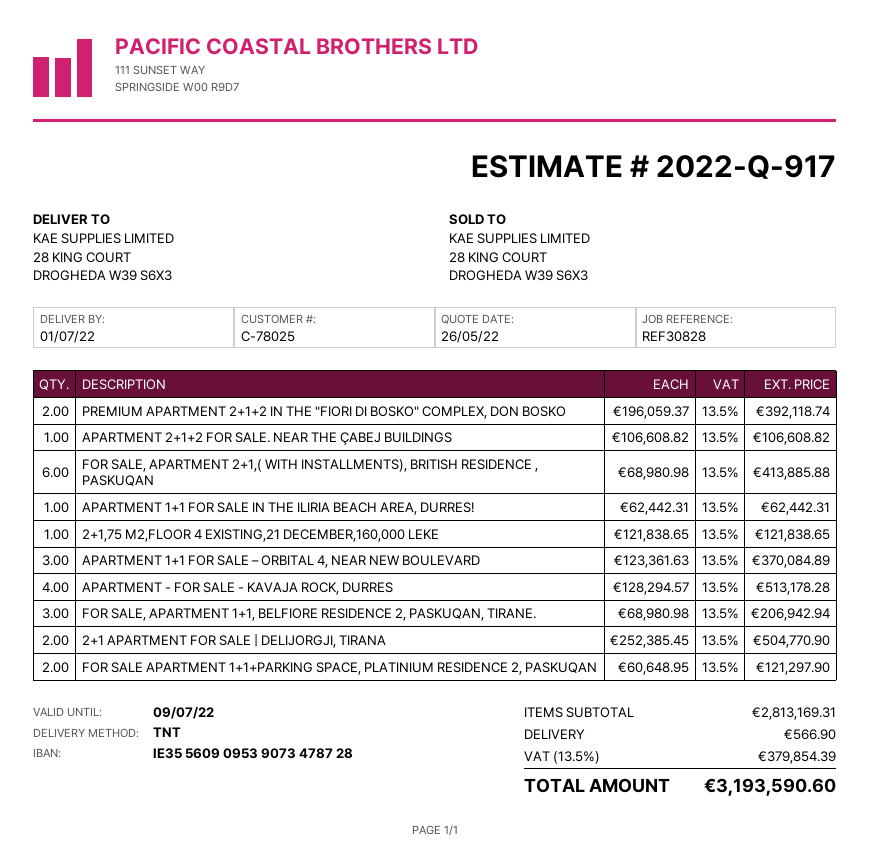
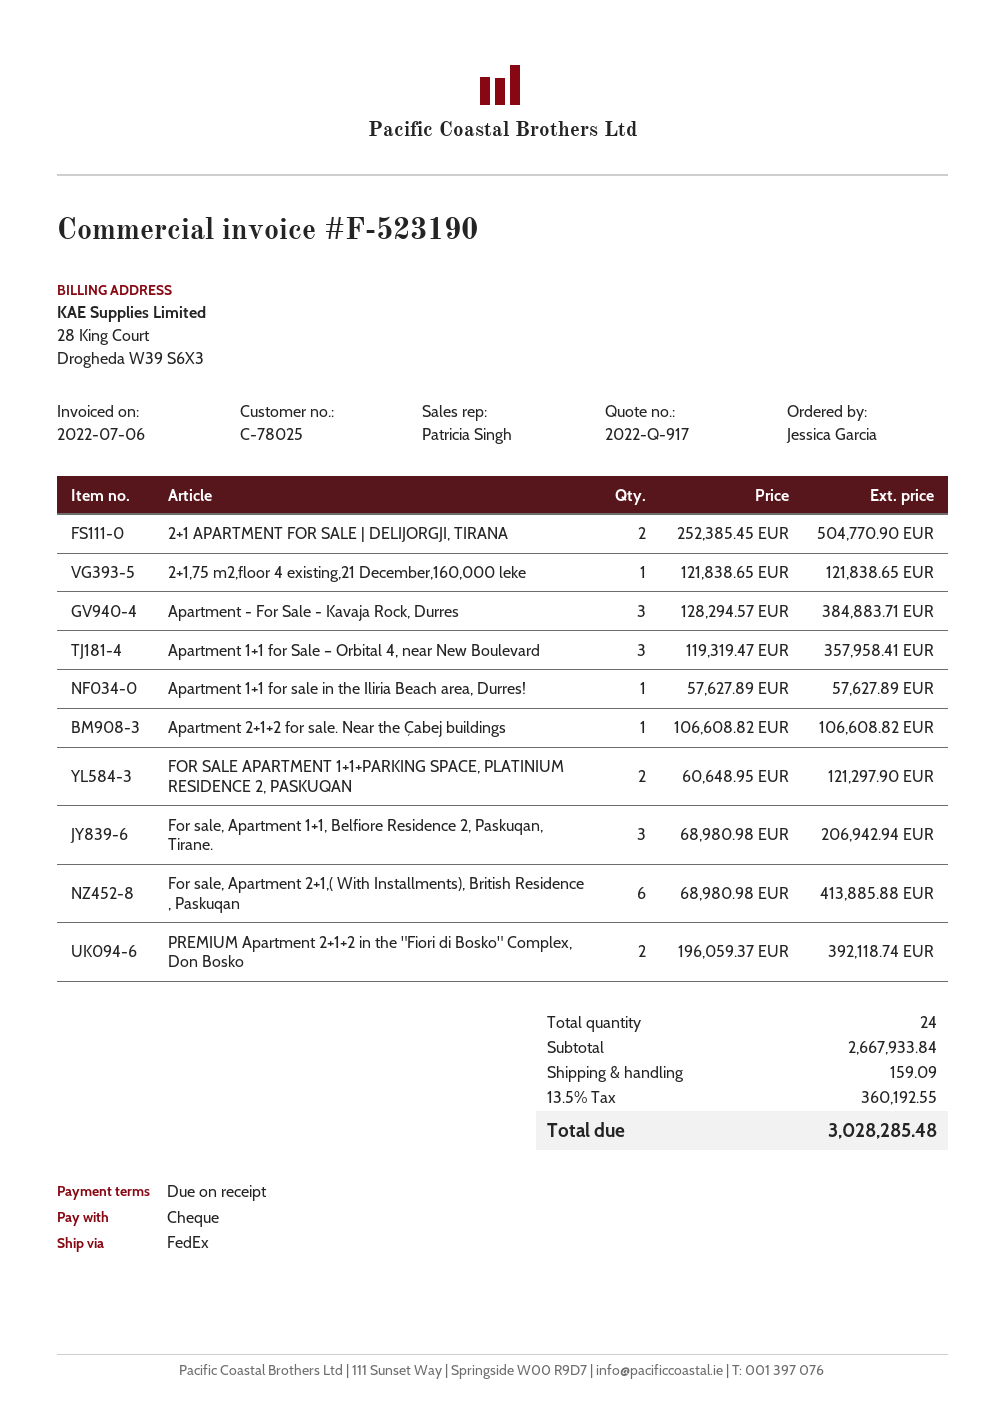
shipping method: TNT -> FedEx
APARTMENT 1+1 FOR SALE IN THE ILIRIA BEACH AREA, DURRES!: 1 x 62442.31 = 62442.31 -> 1 x 57627.89 = 57627.89
APARTMENT 1+1 FOR SALE – ORBITAL 4, NEAR NEW BOULEVARD: 3 x 123361.63 = 370084.89 -> 3 x 119319.47 = 357958.41
APARTMENT - FOR SALE - KAVAJA ROCK, DURRES: 4 x 128294.57 = 513178.28 -> 3 x 128294.57 = 384883.71
subtotal: 2813169.31 -> 2667933.84
shipping: 566.90 -> 159.09
tax: 13.5% = 379854.39 -> 13.5% = 360192.55
total: 3193590.60 -> 3028285.48

